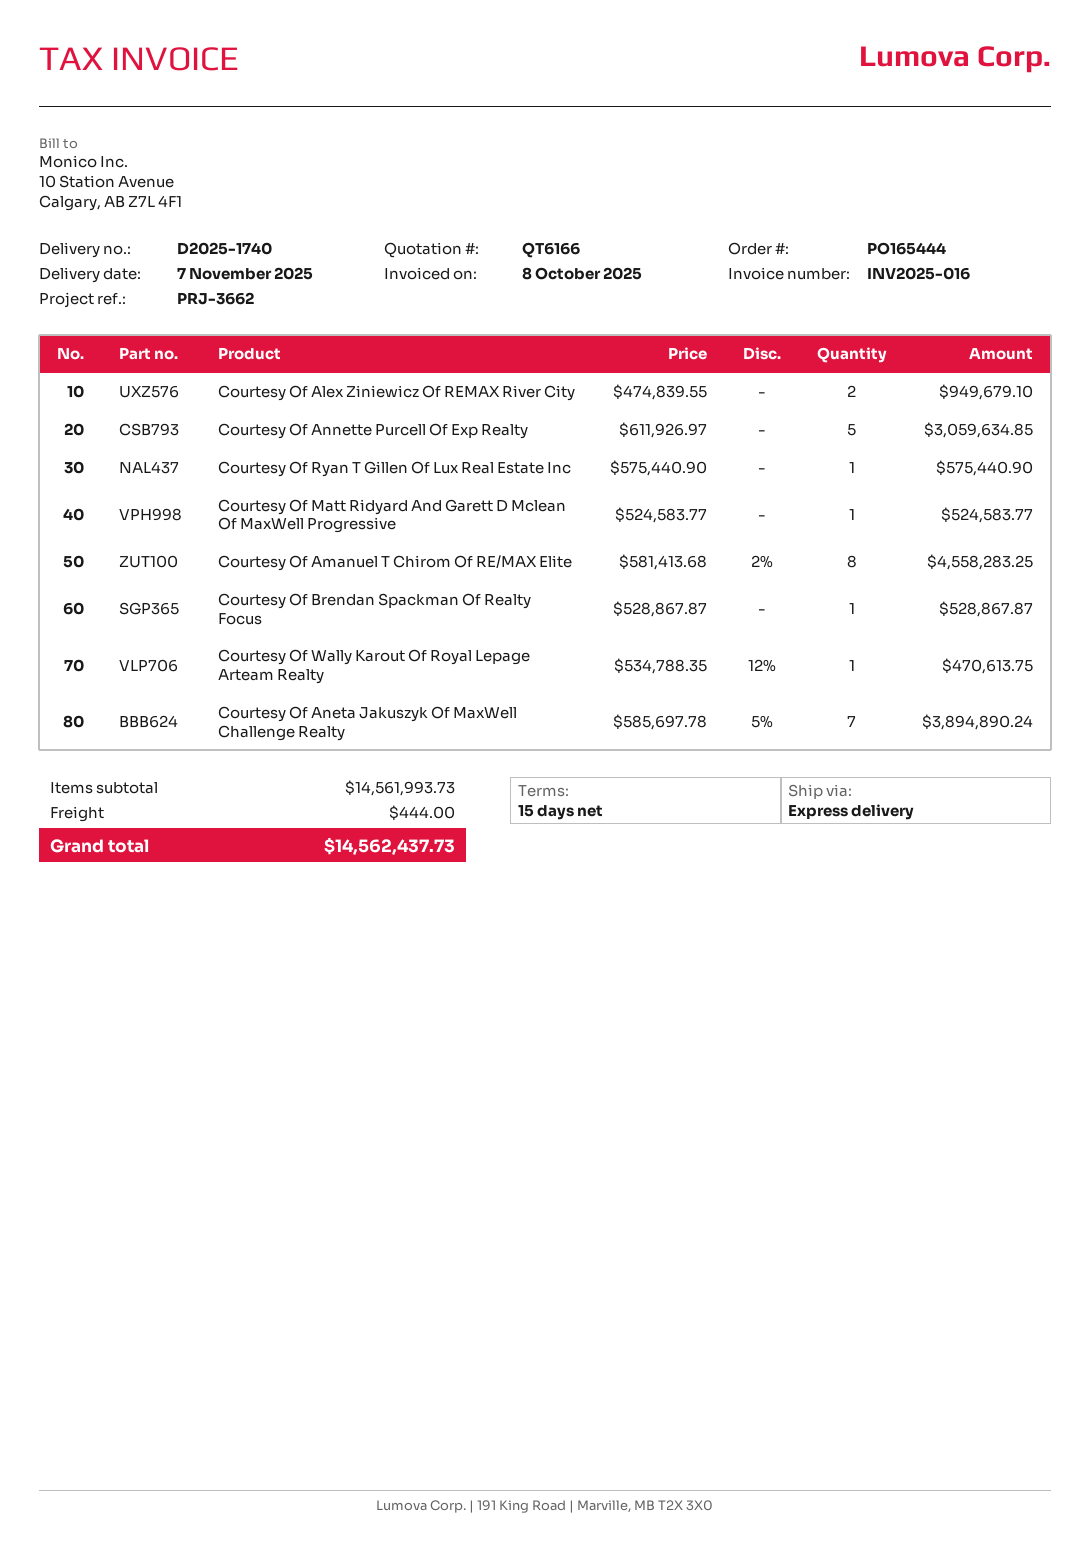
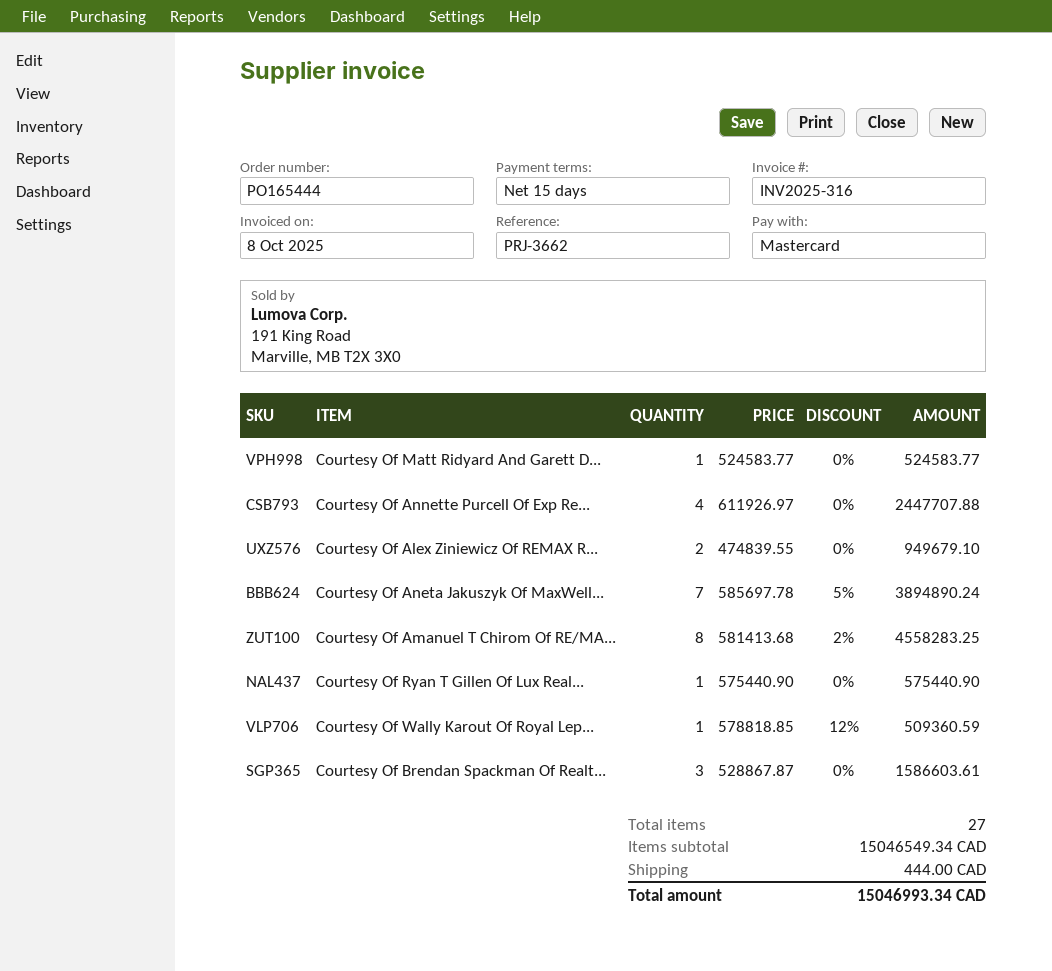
invoice number: INV2025-016 -> INV2025-316
Courtesy Of Annette Purcell Of Exp Realty: 5 x 611926.97 = 3059634.85 -> 4 x 611926.97 = 2447707.88
Courtesy Of Brendan Spackman Of Realty Focus: 1 x 528867.87 = 528867.87 -> 3 x 528867.87 = 1586603.61
Courtesy Of Wally Karout Of Royal Lepage Arteam Realty: 1 x 534788.35 - 12% = 470613.75 -> 1 x 578818.85 - 12% = 509360.59
subtotal: 14561993.73 -> 15046549.34
total: 14562437.73 -> 15046993.34

